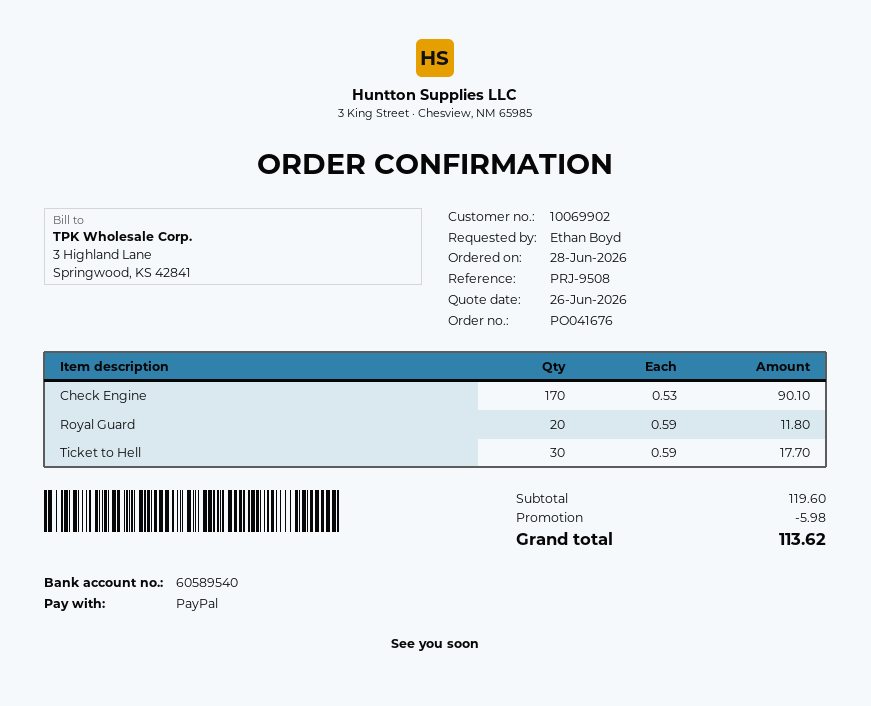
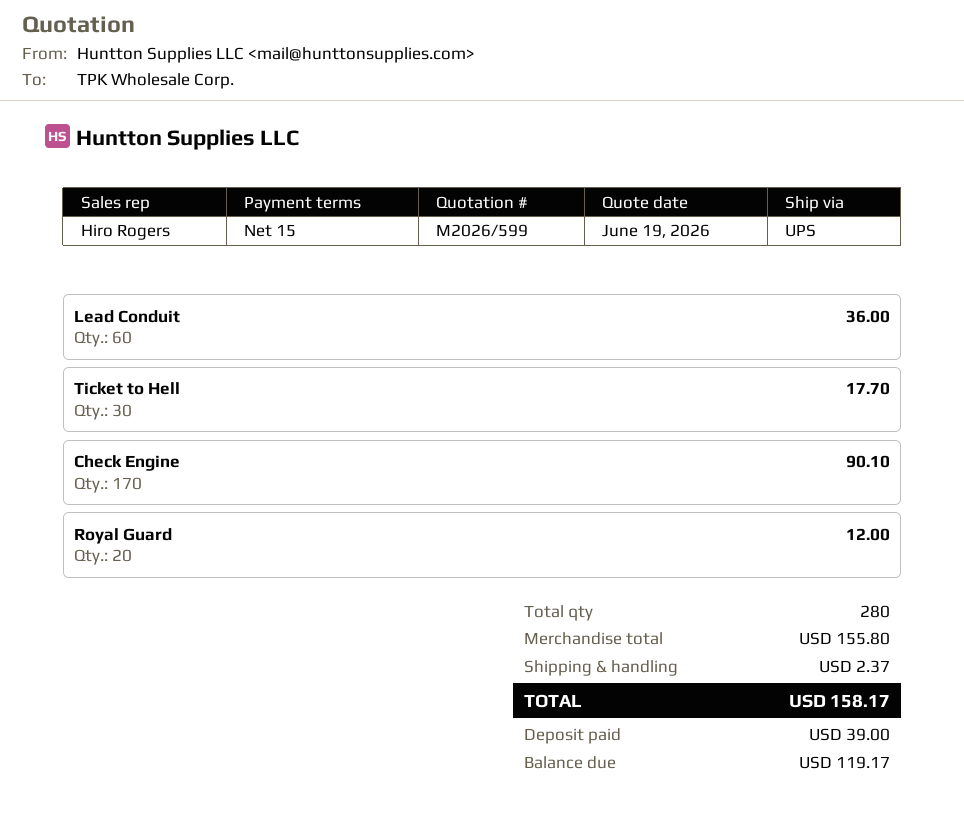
quote date: 2026-06-26 -> 2026-06-19
Royal Guard: 20 for 11.80 -> 20 for 12.00
Lead Conduit: none -> 60 for 36.00
subtotal: 119.60 -> 155.80
discount: 5.98 -> none
shipping: none -> 2.37
total: 113.62 -> 158.17

